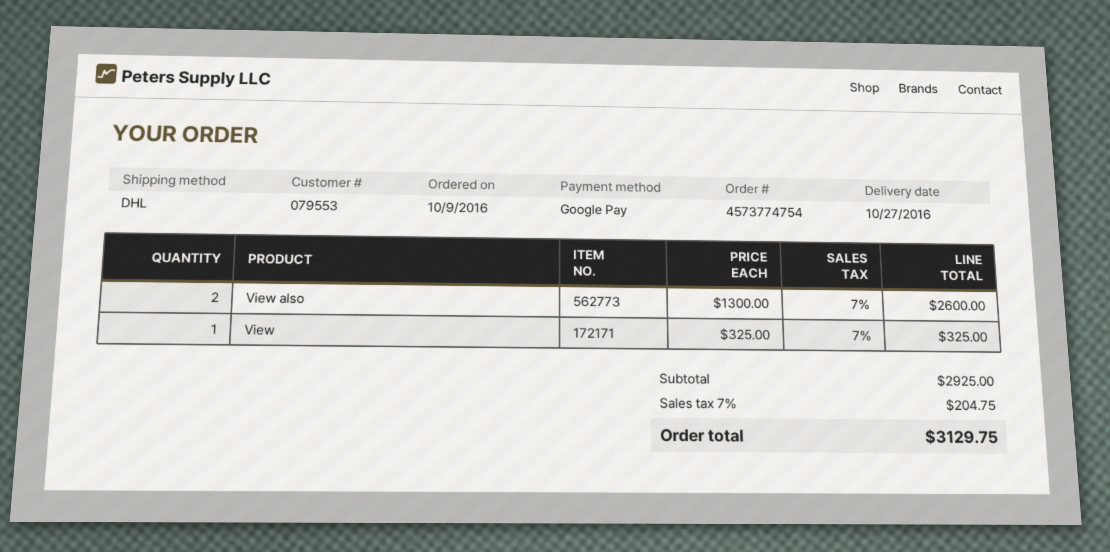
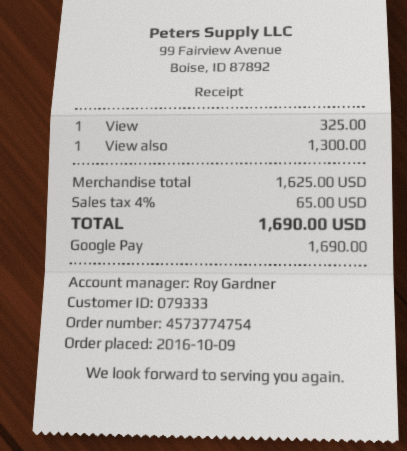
customer number: 079553 -> 079333
View also: 2 for 2600.00 -> 1 for 1300.00
subtotal: 2925.00 -> 1625.00
tax: 7% = 204.75 -> 4% = 65.00
total: 3129.75 -> 1690.00

